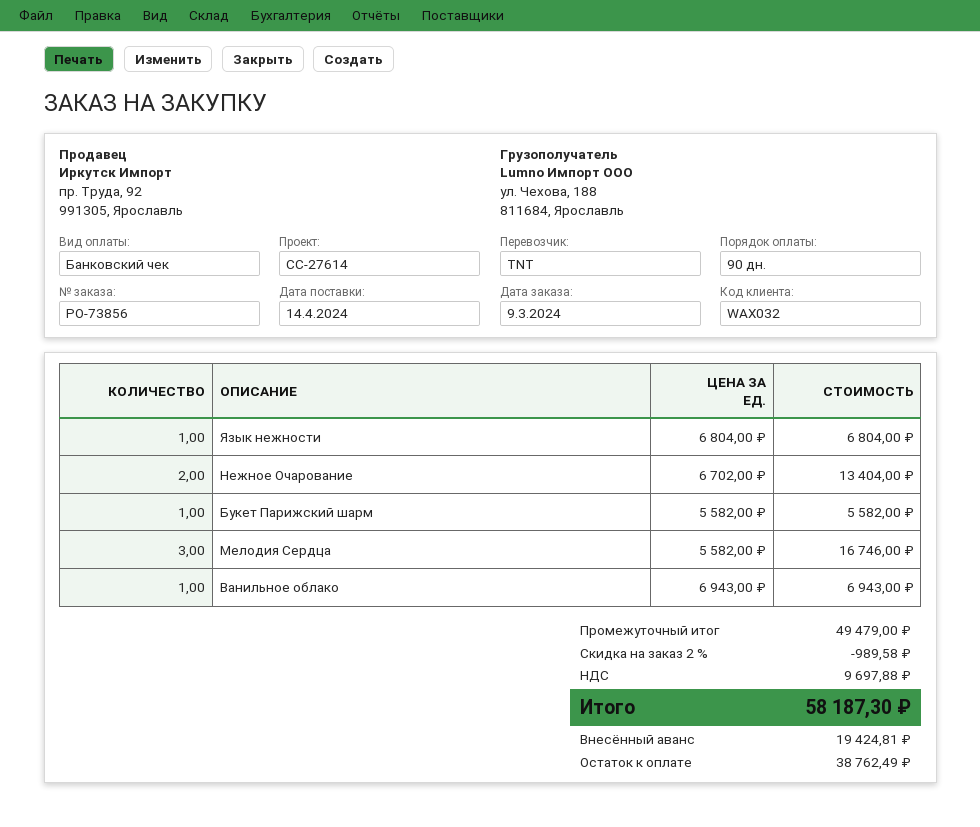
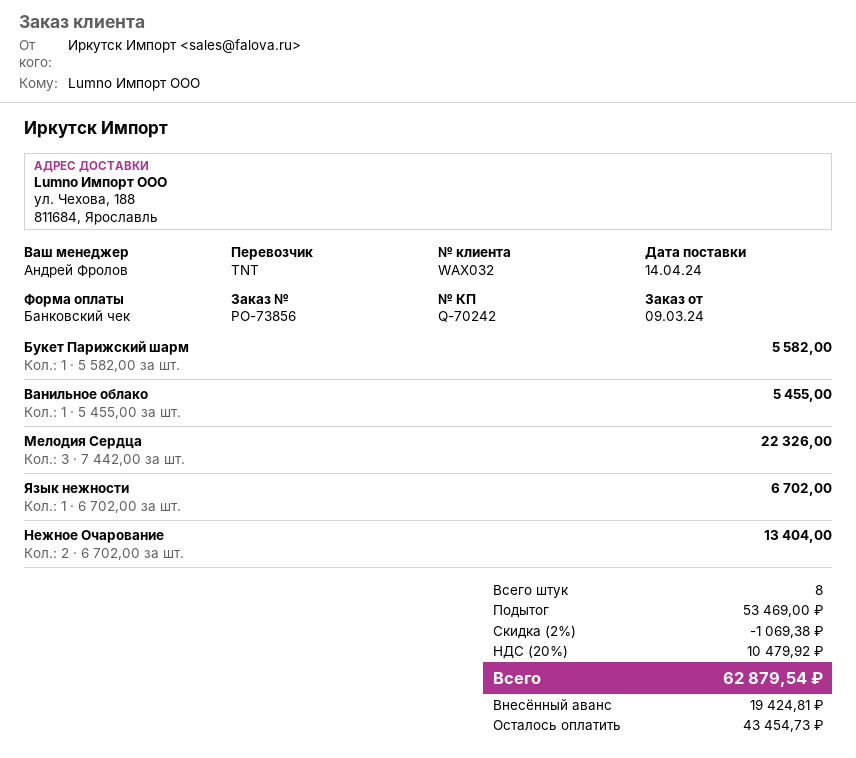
Язык нежности: 1 x 6804.00 = 6804.00 -> 1 x 6702.00 = 6702.00
Мелодия Сердца: 3 x 5582.00 = 16746.00 -> 3 x 7442.00 = 22326.00
Ванильное облако: 1 x 6943.00 = 6943.00 -> 1 x 5455.00 = 5455.00
subtotal: 49479.00 -> 53469.00
discount: 2% = 989.58 -> 2% = 1069.38
tax: 9697.88 -> 10479.92
total: 58187.30 -> 62879.54
balance: 38762.49 -> 43454.73

